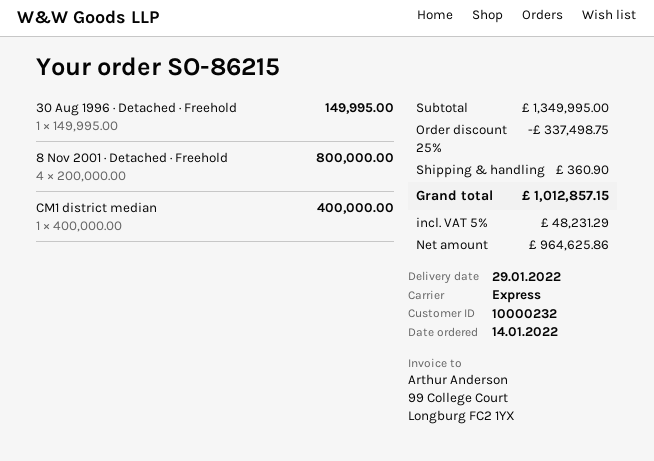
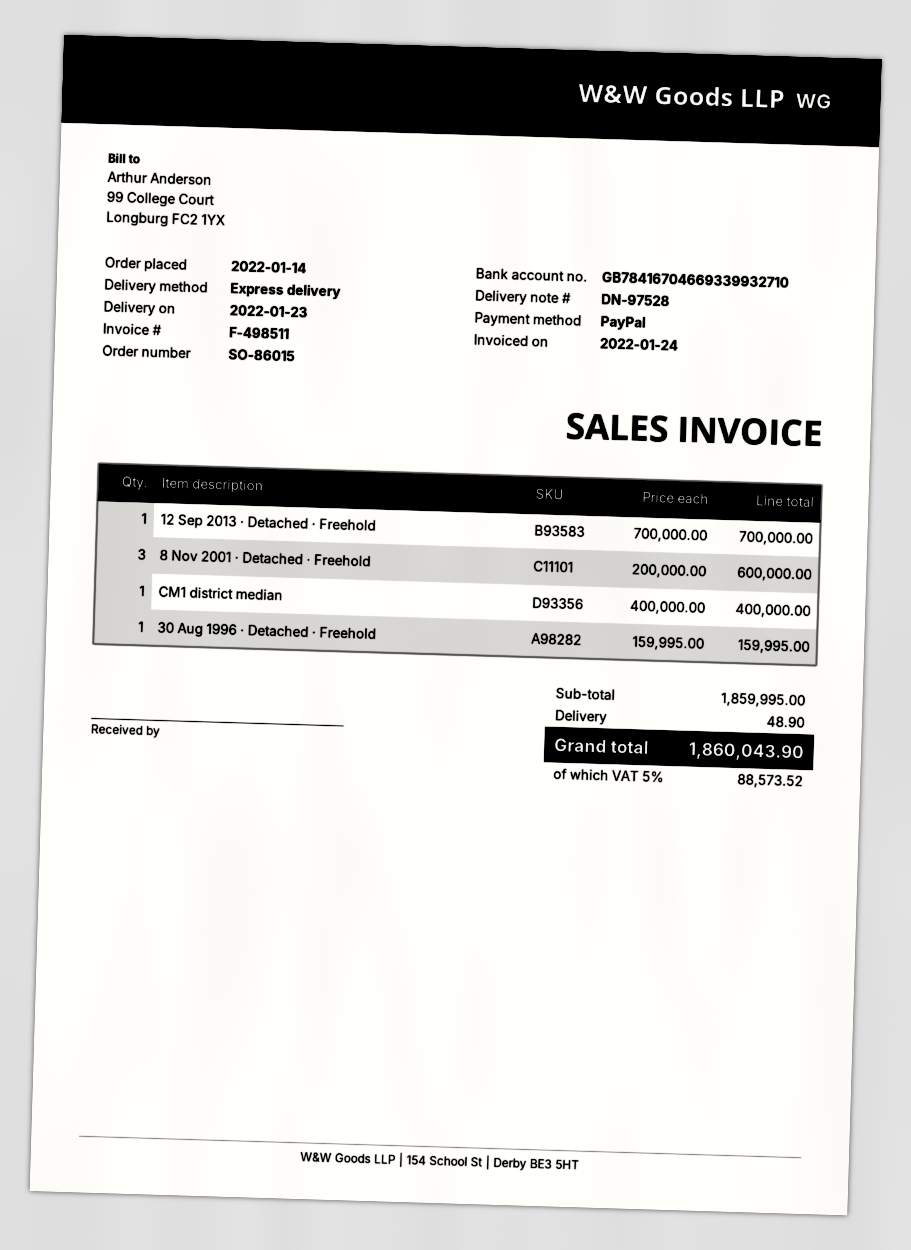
order number: SO-86215 -> SO-86015
delivery date: 2022-01-29 -> 2022-01-23
30 Aug 1996 · Detached · Freehold: 1 x 149995.00 = 149995.00 -> 1 x 159995.00 = 159995.00
8 Nov 2001 · Detached · Freehold: 4 x 200000.00 = 800000.00 -> 3 x 200000.00 = 600000.00
12 Sep 2013 · Detached · Freehold: none -> 1 x 700000.00 = 700000.00
subtotal: 1349995.00 -> 1859995.00
discount: 25% = 337498.75 -> none
shipping: 360.90 -> 48.90
tax: 5% = 48231.29 -> 5% = 88573.52
total: 1012857.15 -> 1860043.90

